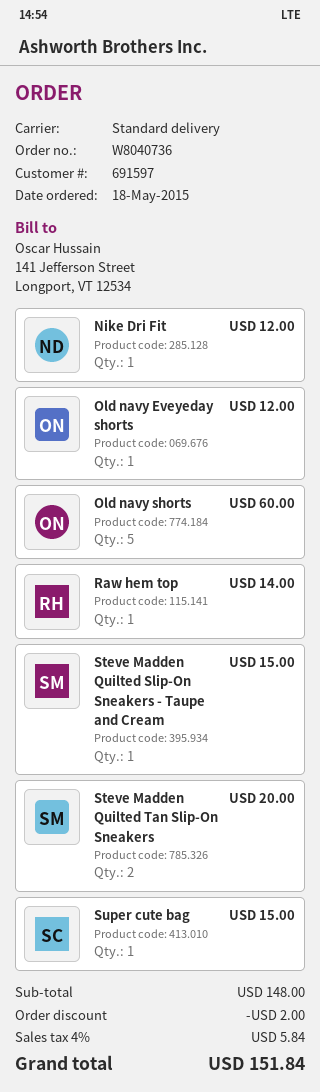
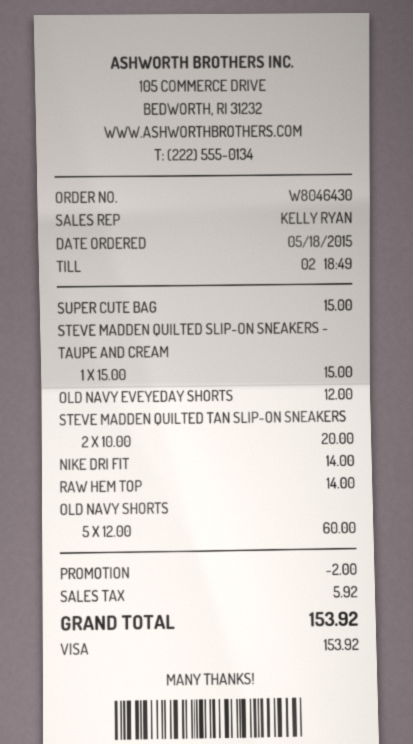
order number: W8040736 -> W8046430
Nike Dri Fit: 1 for 12.00 -> 1 for 14.00
tax: 5.84 -> 5.92
total: 151.84 -> 153.92

